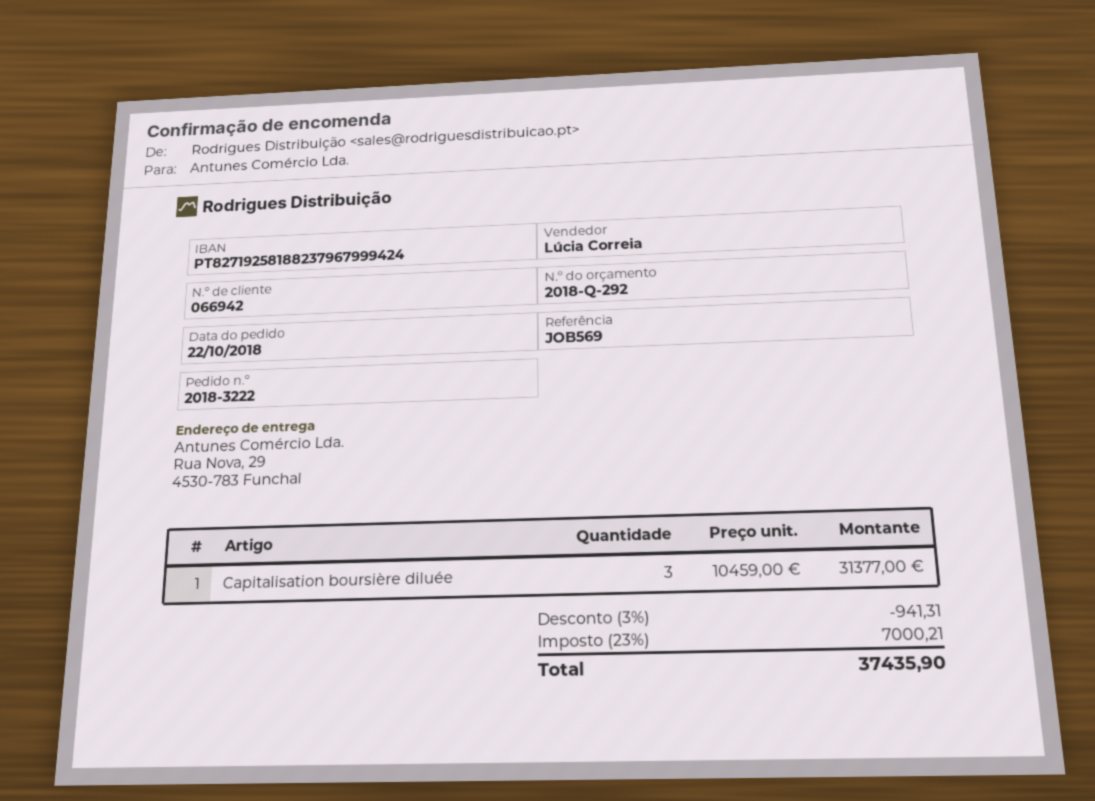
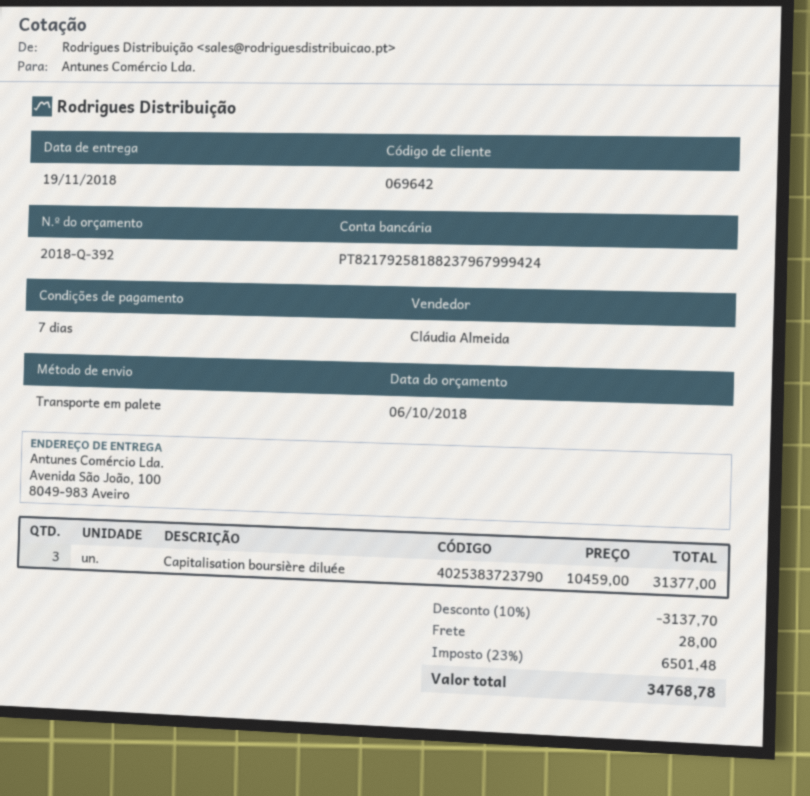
quote number: 2018-Q-292 -> 2018-Q-392
customer number: 066942 -> 069642
sales rep: Lúcia Correia -> Cláudia Almeida
bank account: PT82719258188237967999424 -> PT82179258188237967999424
ship to: Rua Nova, 29, 4530-783 Funchal -> Avenida São João, 100, 8049-983 Aveiro
discount: 3% = 941.31 -> 10% = 3137.70
shipping: none -> 28.00
tax: 23% = 7000.21 -> 23% = 6501.48
total: 37435.90 -> 34768.78

